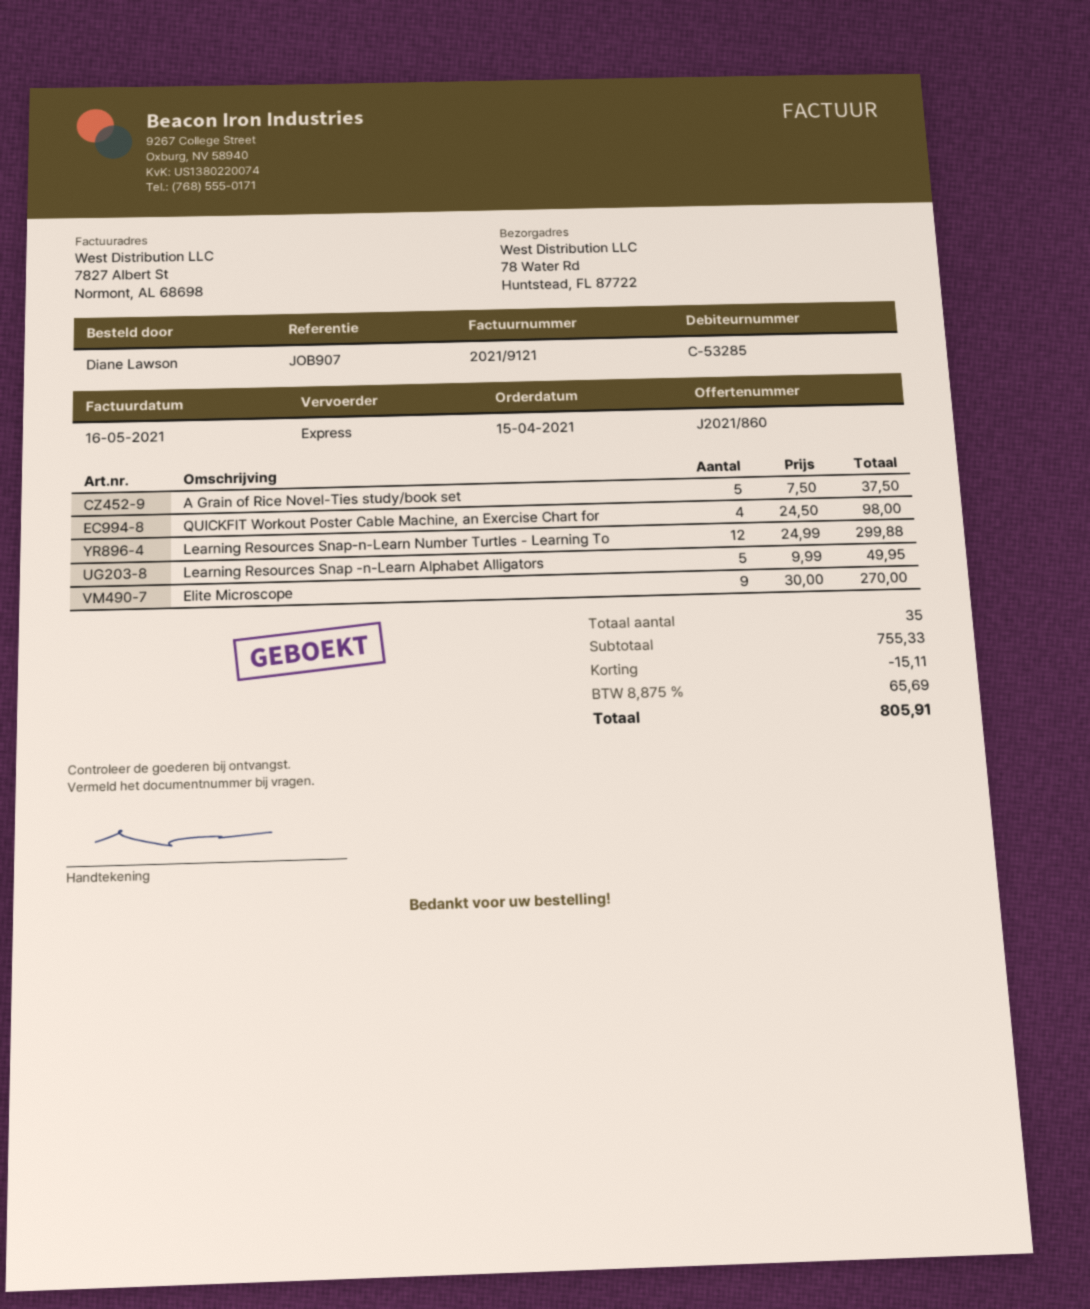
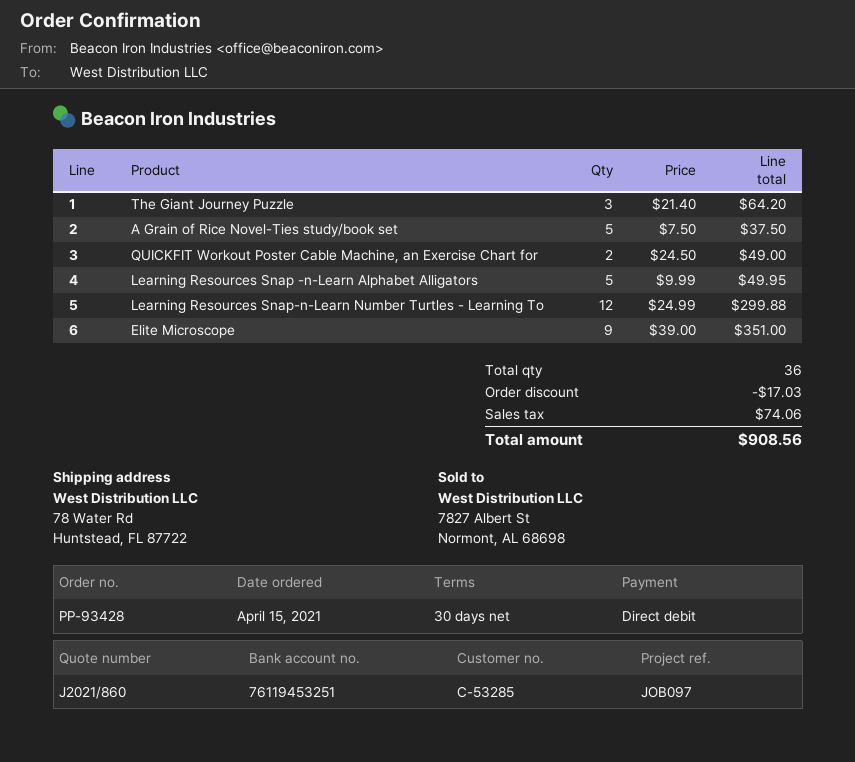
reference: JOB907 -> JOB097
QUICKFIT Workout Poster Cable Machine, an Exercise Chart for: 4 x 24.50 = 98.00 -> 2 x 24.50 = 49.00
Elite Microscope: 9 x 30.00 = 270.00 -> 9 x 39.00 = 351.00
The Giant Journey Puzzle: none -> 3 x 21.40 = 64.20
total quantity: 35 -> 36
discount: 15.11 -> 17.03
tax: 65.69 -> 74.06
total: 805.91 -> 908.56

